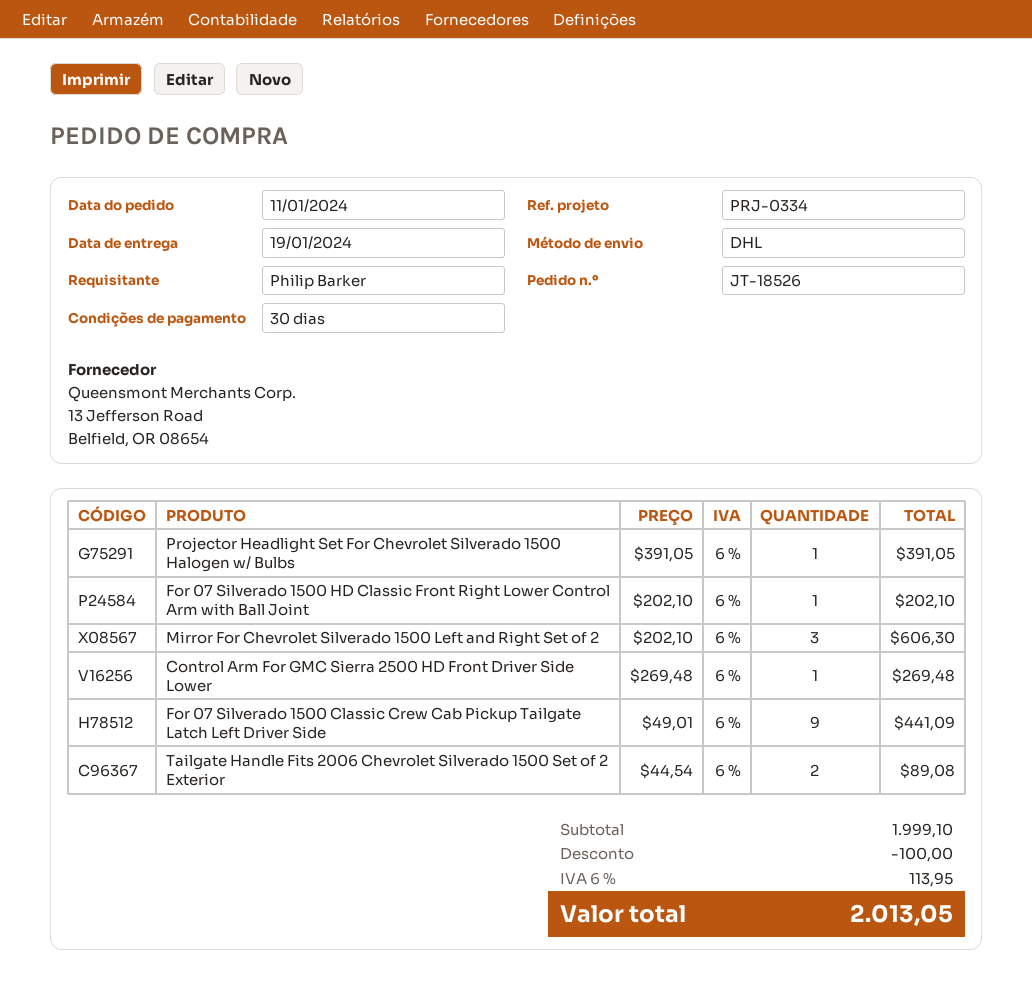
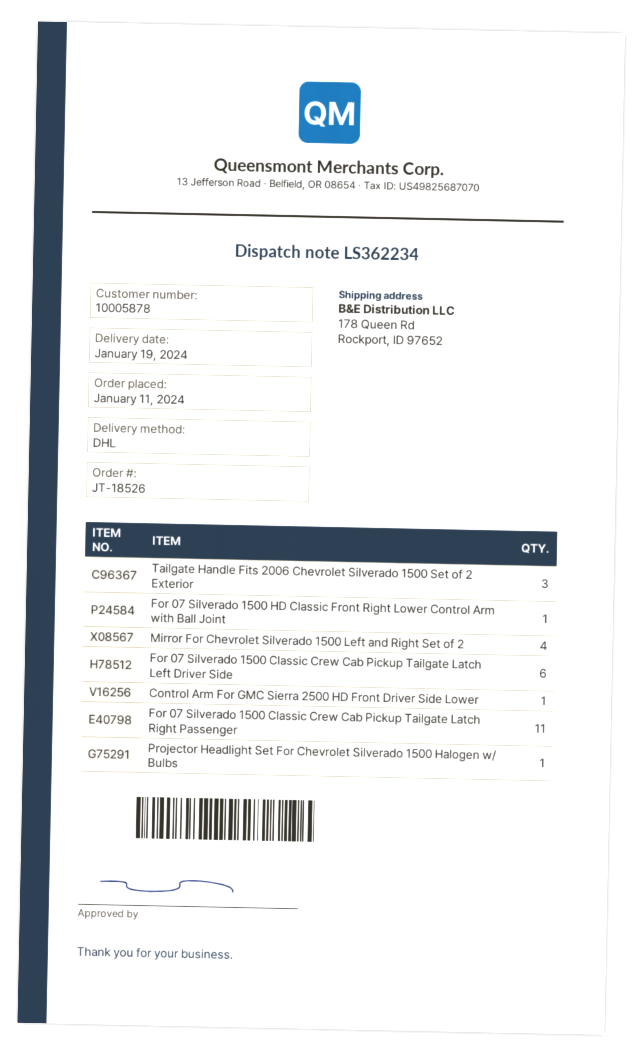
Mirror For Chevrolet Silverado 1500 Left and Right Set of 2: 3 -> 4
For 07 Silverado 1500 Classic Crew Cab Pickup Tailgate Latch Left Driver Side: 9 -> 6
Tailgate Handle Fits 2006 Chevrolet Silverado 1500 Set of 2 Exterior: 2 -> 3
For 07 Silverado 1500 Classic Crew Cab Pickup Tailgate Latch Right Passenger: none -> 11

